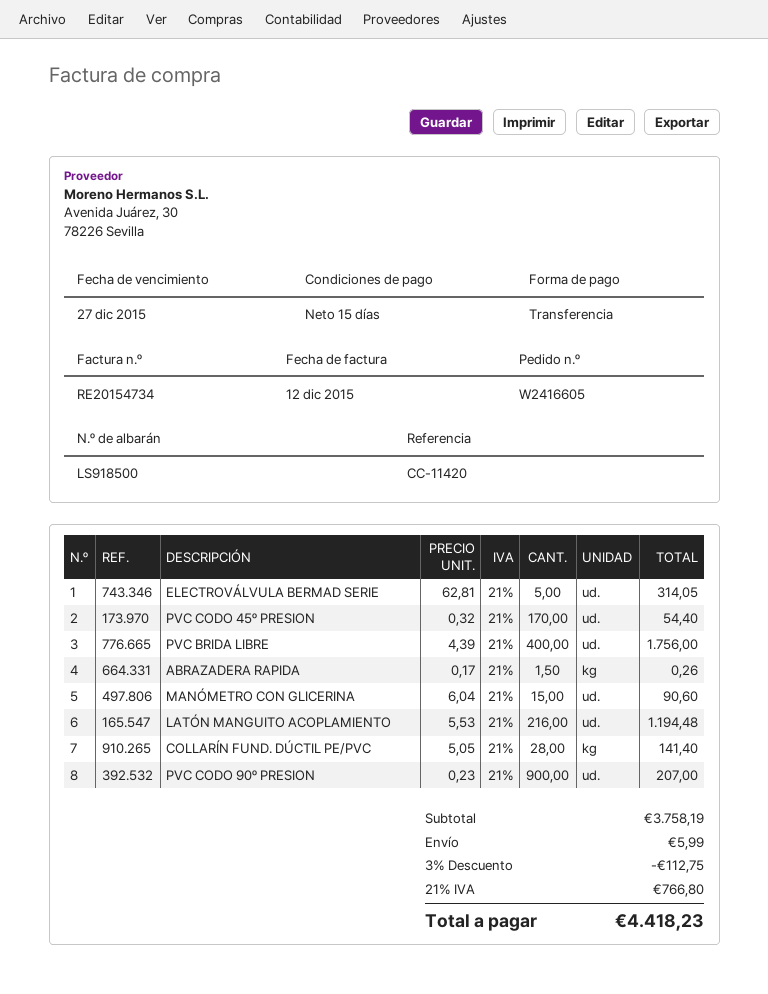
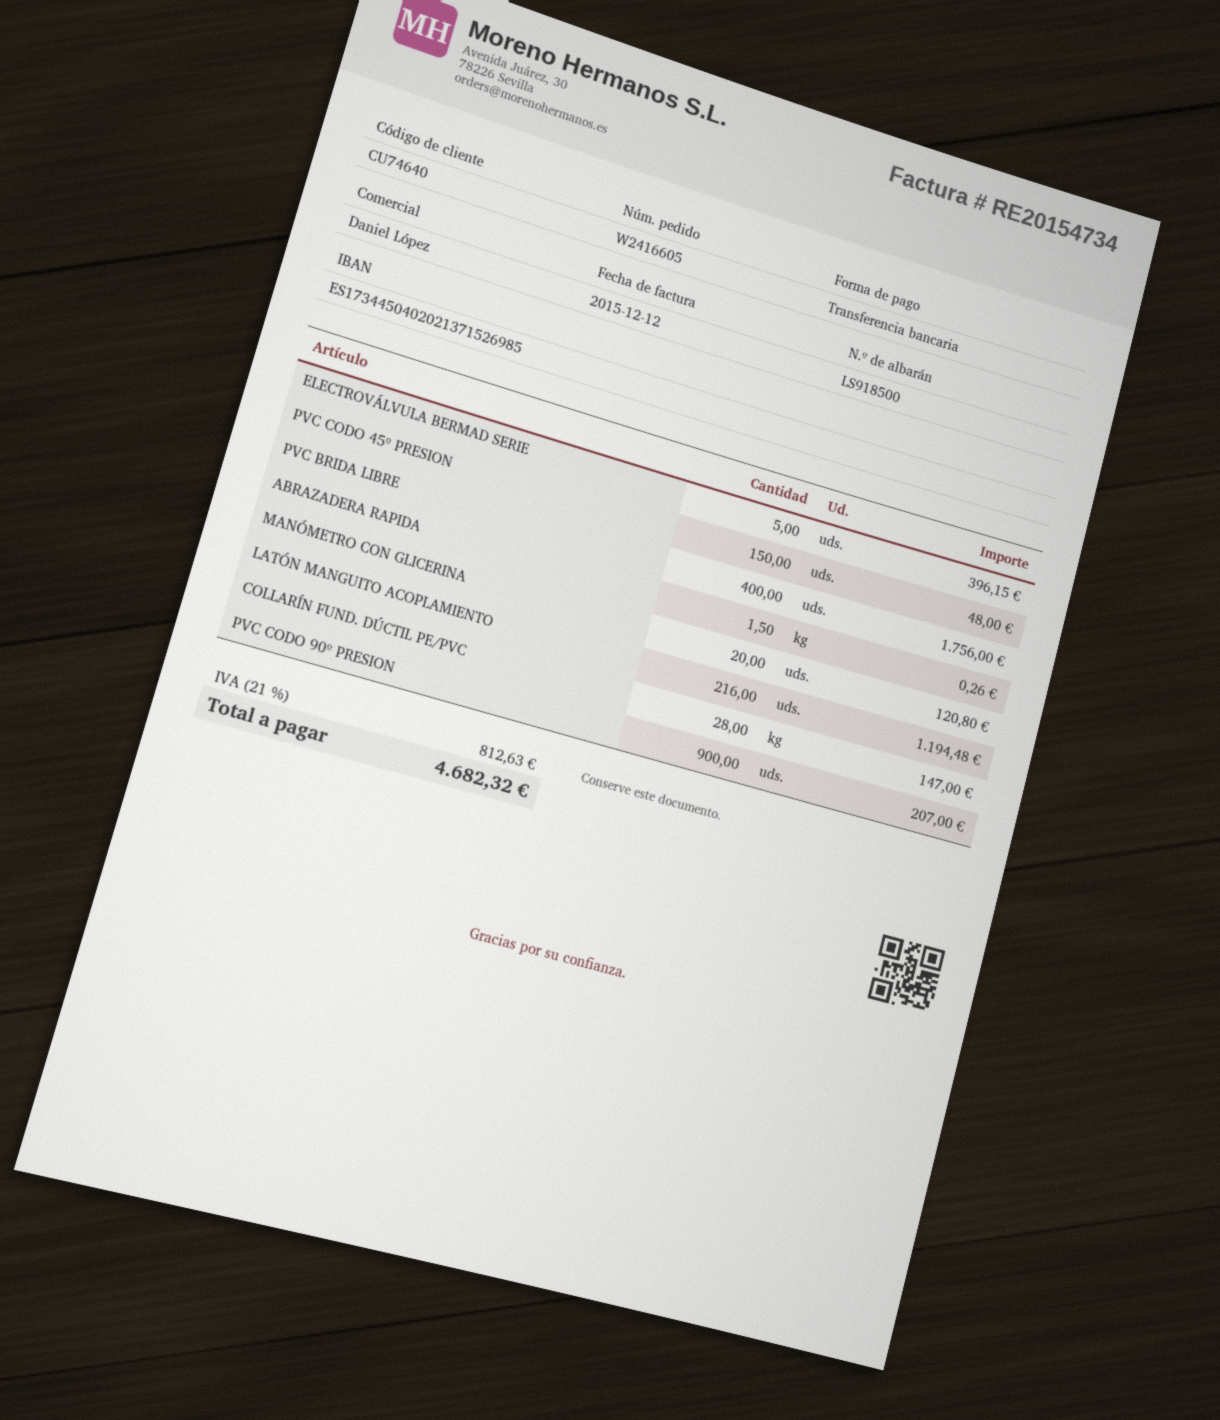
ELECTROVÁLVULA BERMAD SERIE: 5 for 314.05 -> 5 for 396.15
PVC CODO 45º PRESION: 170 for 54.40 -> 150 for 48.00
MANÓMETRO CON GLICERINA: 15 for 90.60 -> 20 for 120.80
COLLARÍN FUND. DÚCTIL PE/PVC: 28 for 141.40 -> 28 for 147.00
discount: 3% = 112.75 -> none
shipping: 5.99 -> none
tax: 21% = 766.80 -> 21% = 812.63
total: 4418.23 -> 4682.32

